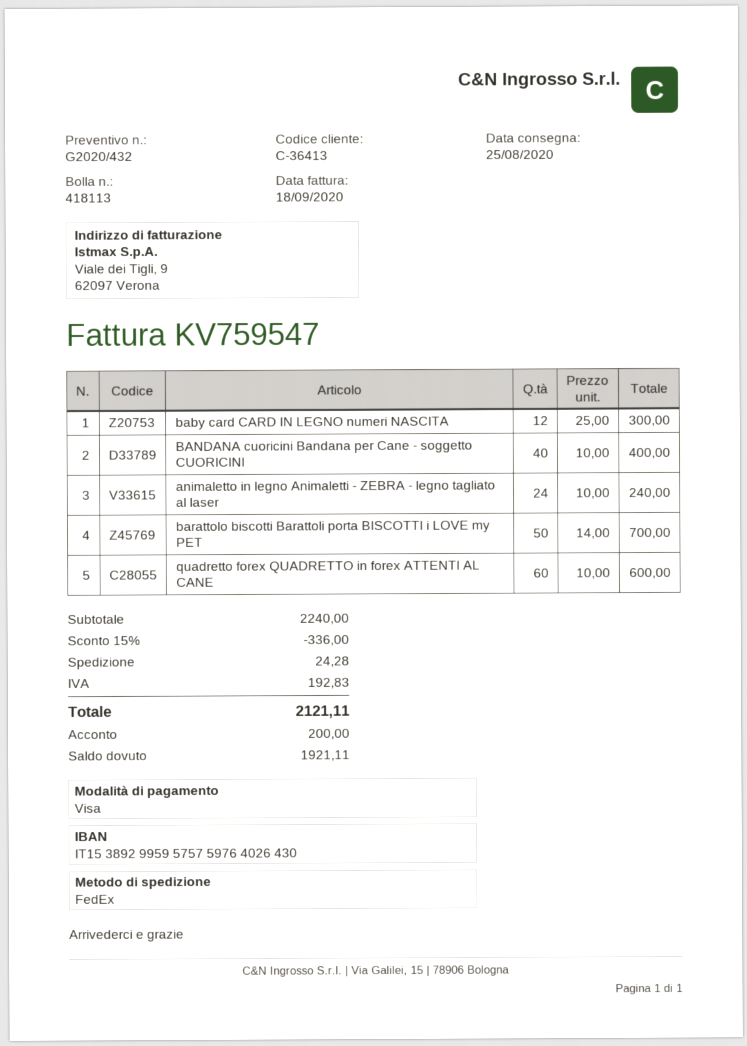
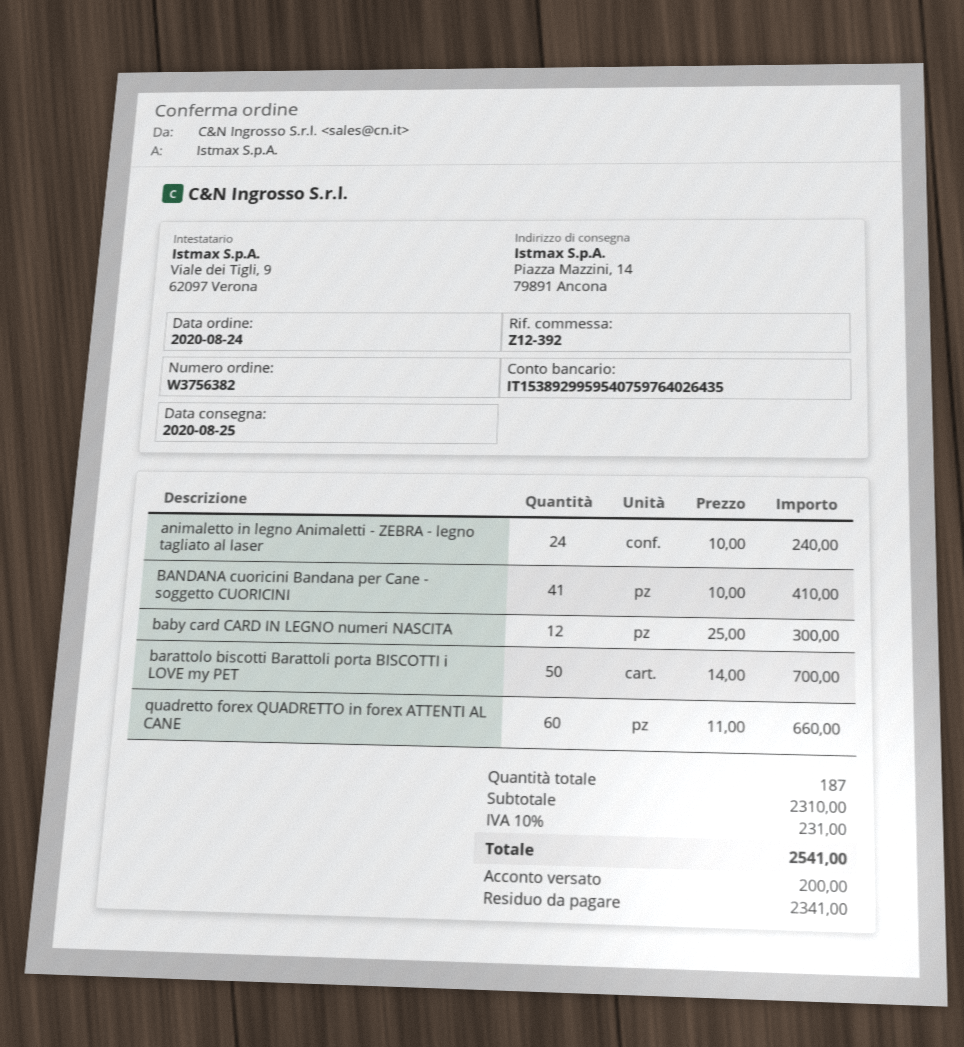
bank account: IT1538929959575759764026430 -> IT1538929959540759764026435
BANDANA cuoricini Bandana per Cane - soggetto CUORICINI: 40 x 10.00 = 400.00 -> 41 x 10.00 = 410.00
quadretto forex QUADRETTO in forex ATTENTI AL CANE: 60 x 10.00 = 600.00 -> 60 x 11.00 = 660.00
subtotal: 2240.00 -> 2310.00
discount: 15% = 336.00 -> none
shipping: 24.28 -> none
tax: 192.83 -> 231.00
total: 2121.11 -> 2541.00
balance: 1921.11 -> 2341.00

